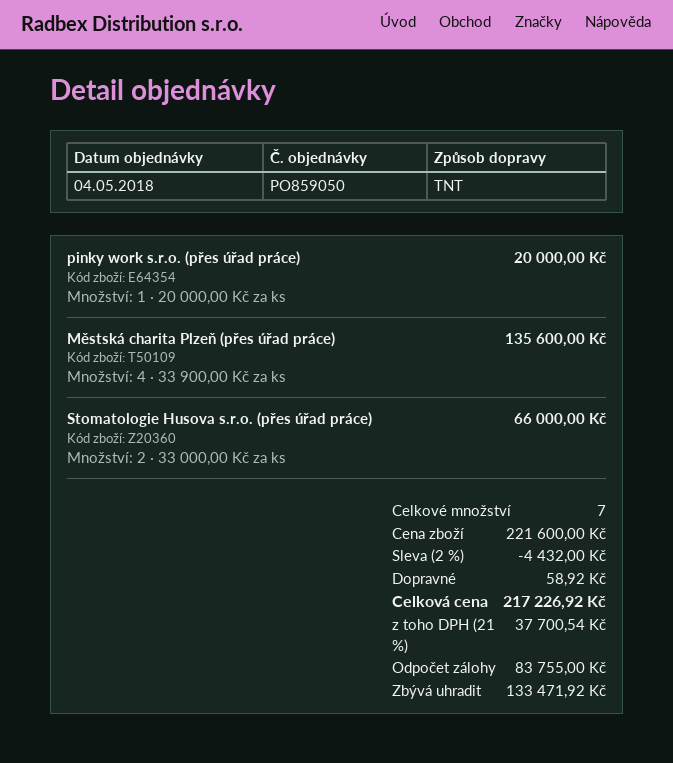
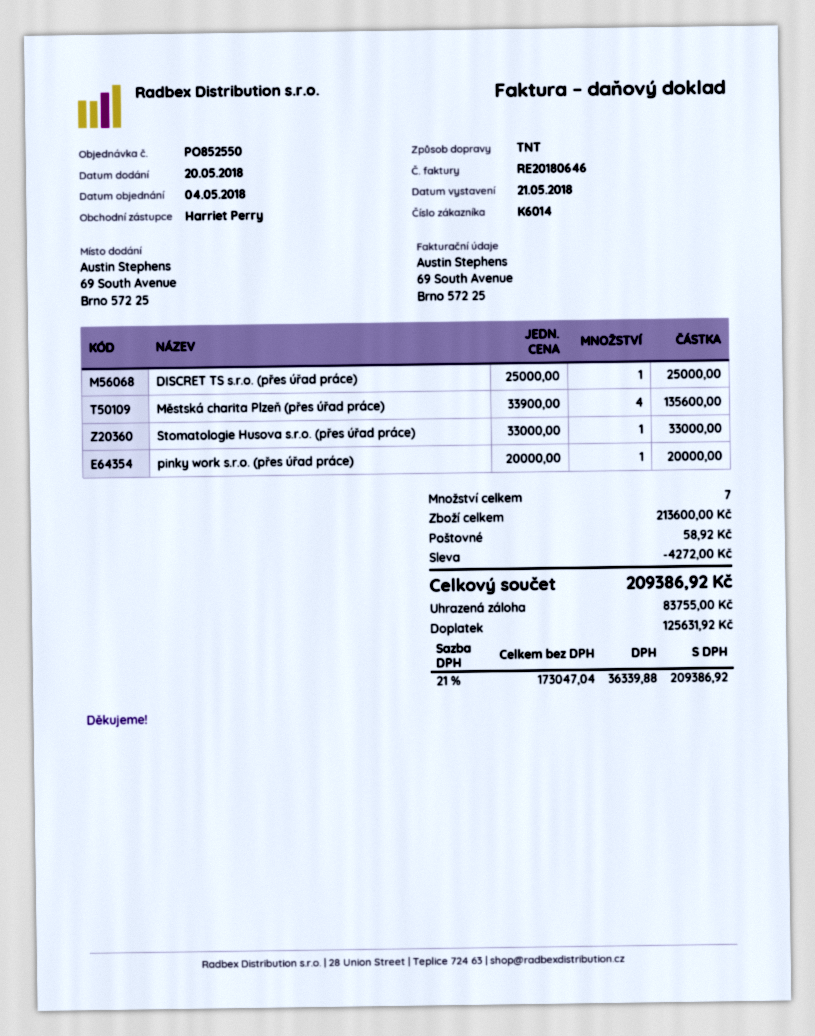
order number: PO859050 -> PO852550
Stomatologie Husova s.r.o. (přes úřad práce): 2 x 33000.00 = 66000.00 -> 1 x 33000.00 = 33000.00
DISCRET TS s.r.o. (přes úřad práce): none -> 1 x 25000.00 = 25000.00
subtotal: 221600.00 -> 213600.00
discount: 4432.00 -> 4272.00
tax: 21% = 37700.54 -> 21% = 36339.88
total: 217226.92 -> 209386.92
balance: 133471.92 -> 125631.92

